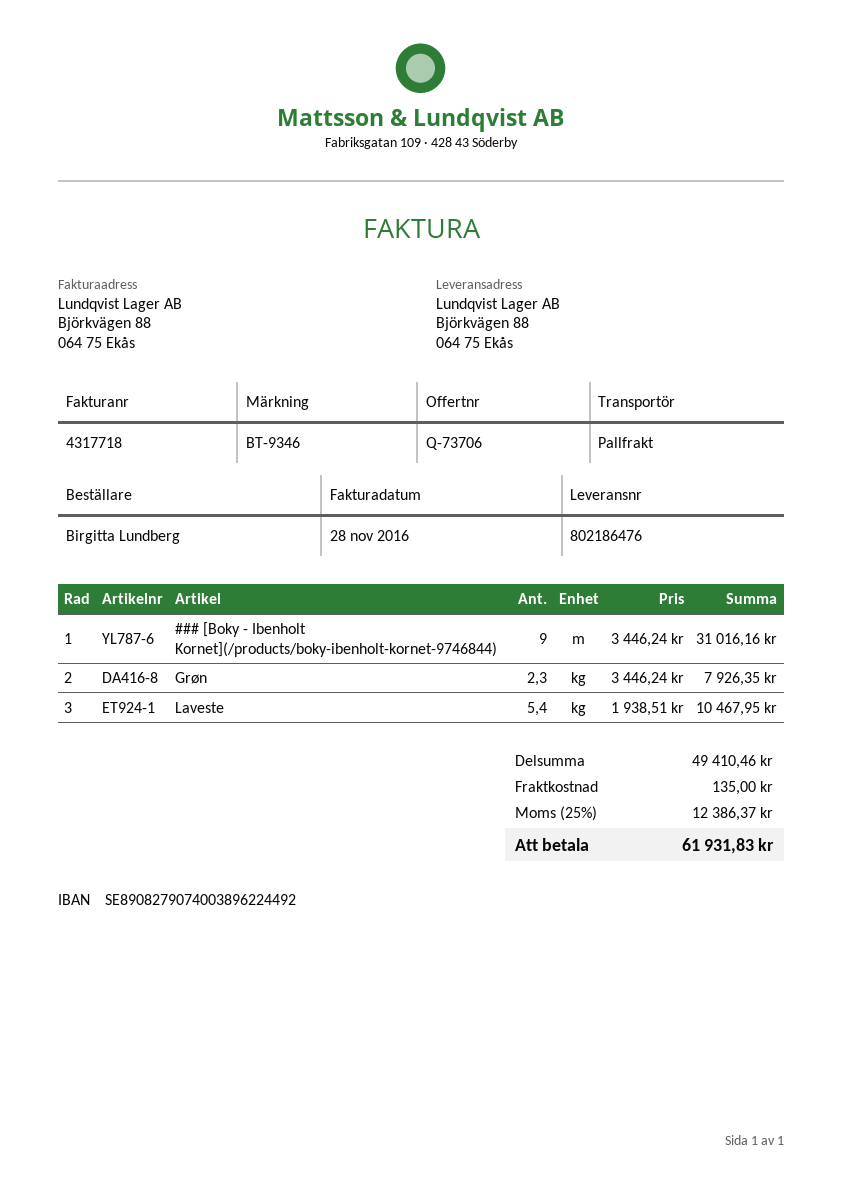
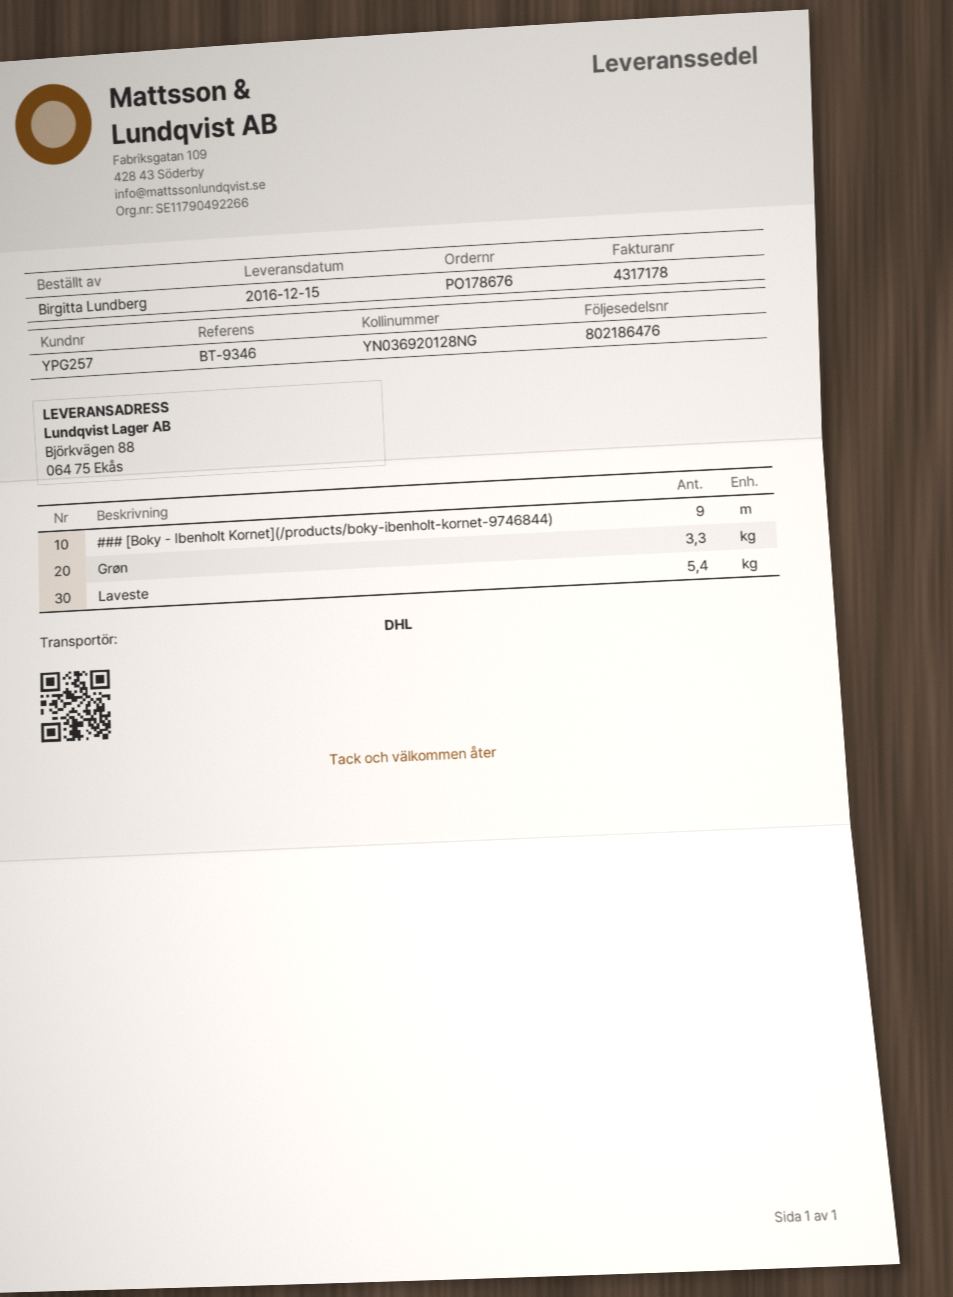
invoice number: 4317718 -> 4317178
shipping method: pallet freight -> DHL
Grøn: 2.3 -> 3.3

